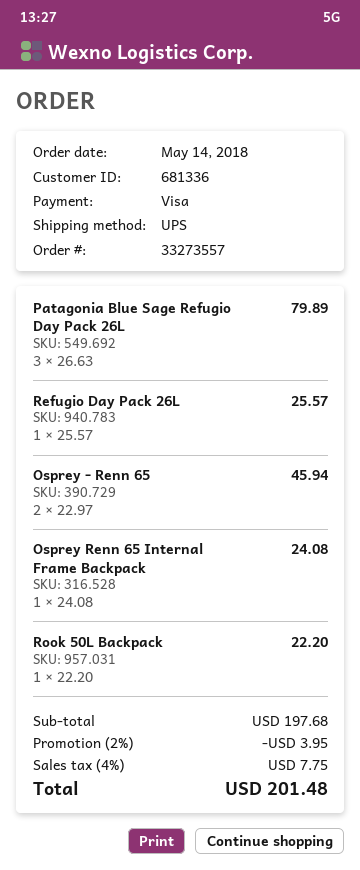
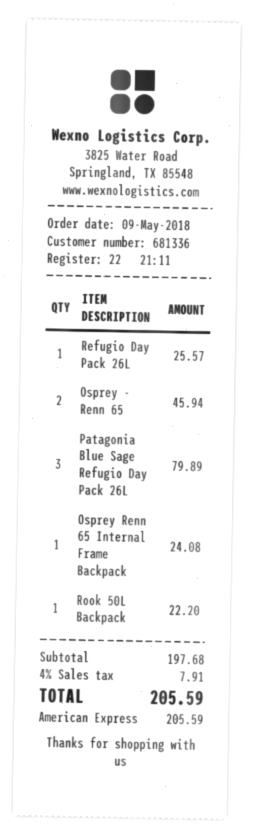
order date: 2018-05-14 -> 2018-05-09
payment method: Visa -> American Express
discount: 2% = 3.95 -> none
tax: 4% = 7.75 -> 4% = 7.91
total: 201.48 -> 205.59

